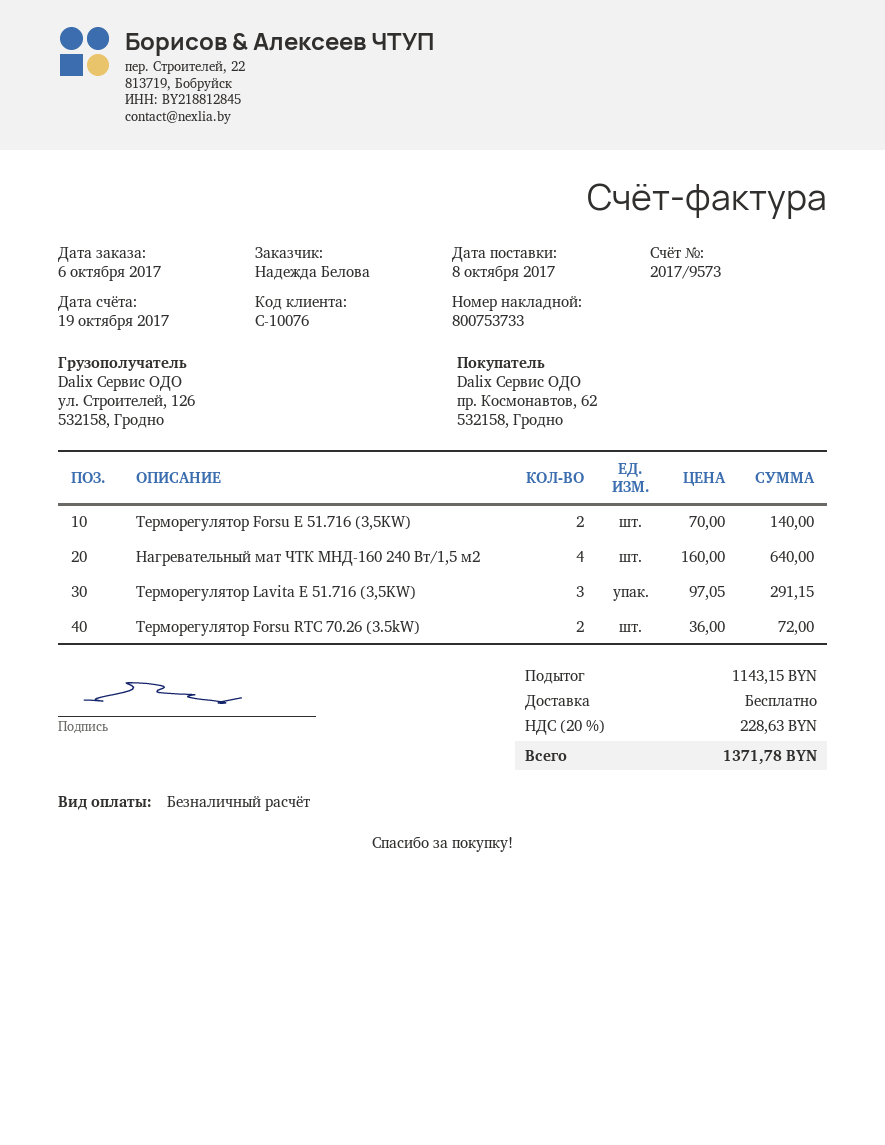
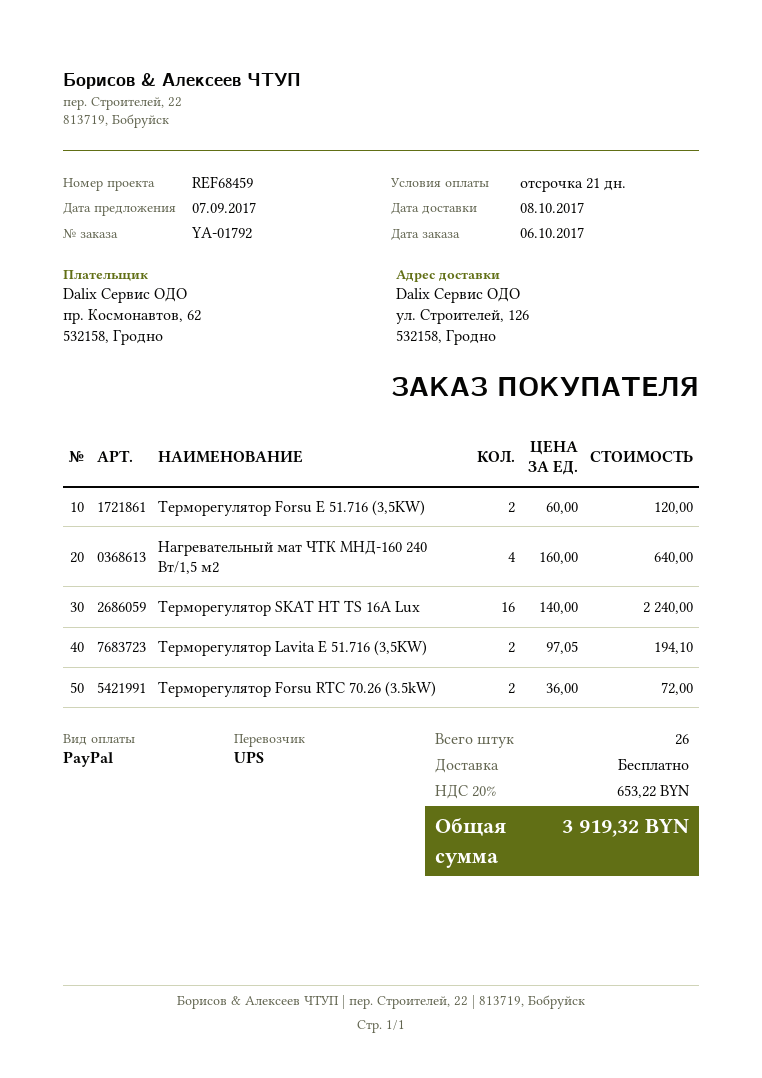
payment method: bank transfer -> PayPal
Терморегулятор Forsu E 51.716 (3,5KW): 2 x 70.00 = 140.00 -> 2 x 60.00 = 120.00
Терморегулятор Lavita Е 51.716 (3,5KW): 3 x 97.05 = 291.15 -> 2 x 97.05 = 194.10
Терморегулятор SKAT HT TS 16А Lux: none -> 16 x 140.00 = 2240.00
tax: 20% = 228.63 -> 20% = 653.22
total: 1371.78 -> 3919.32

